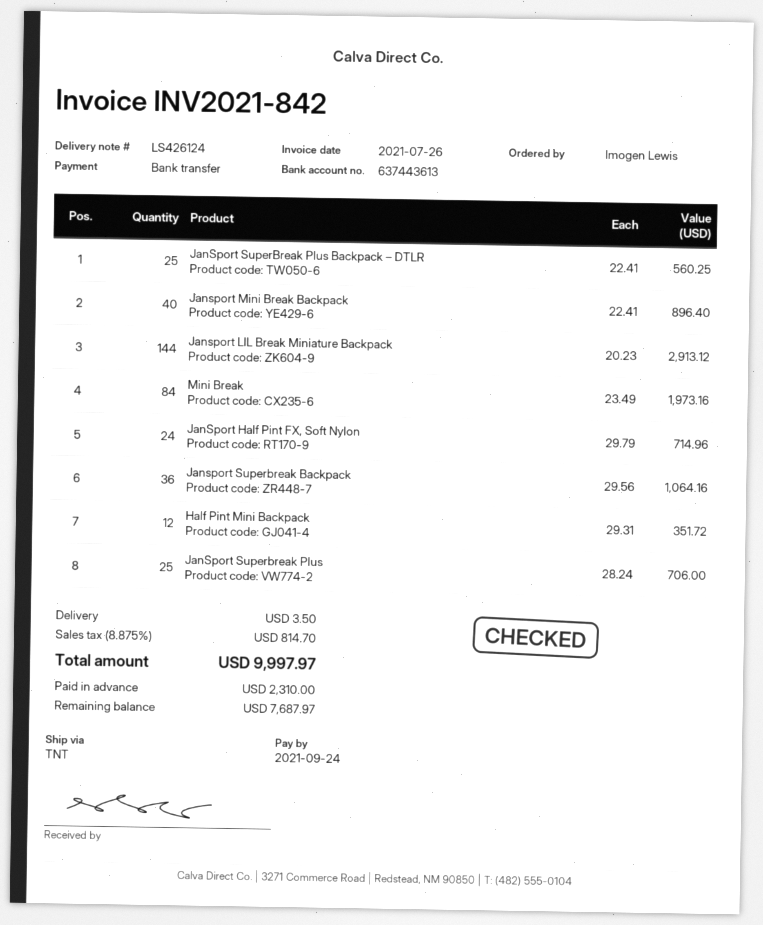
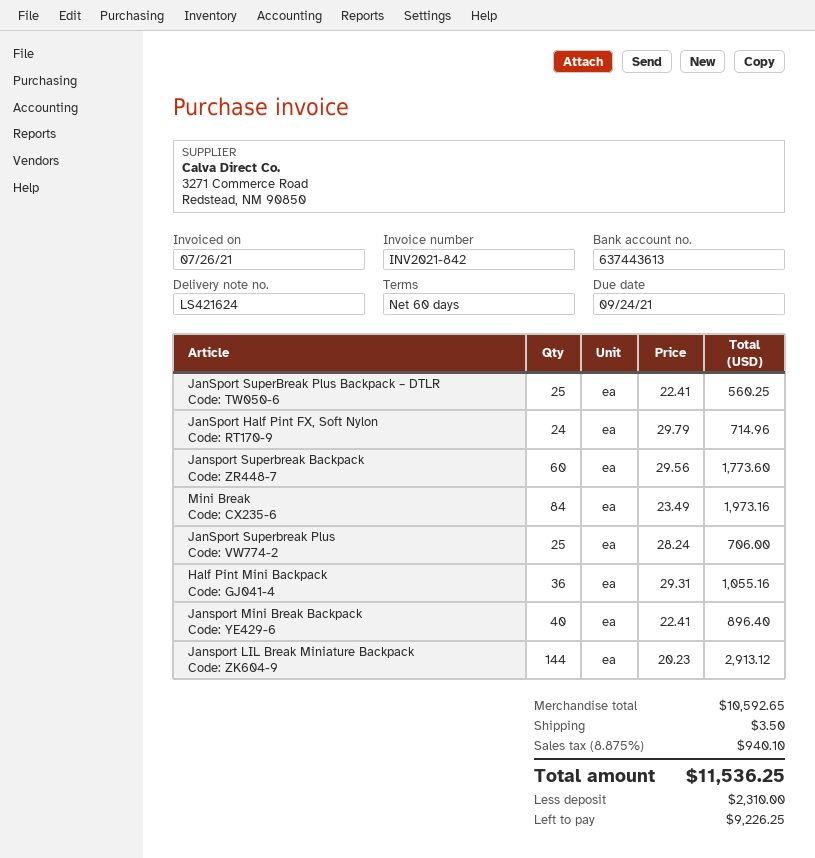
delivery note number: LS426124 -> LS421624
Jansport Superbreak Backpack: 36 x 29.56 = 1064.16 -> 60 x 29.56 = 1773.60
Half Pint Mini Backpack: 12 x 29.31 = 351.72 -> 36 x 29.31 = 1055.16
tax: 8.875% = 814.70 -> 8.875% = 940.10
total: 9997.97 -> 11536.25
balance: 7687.97 -> 9226.25

